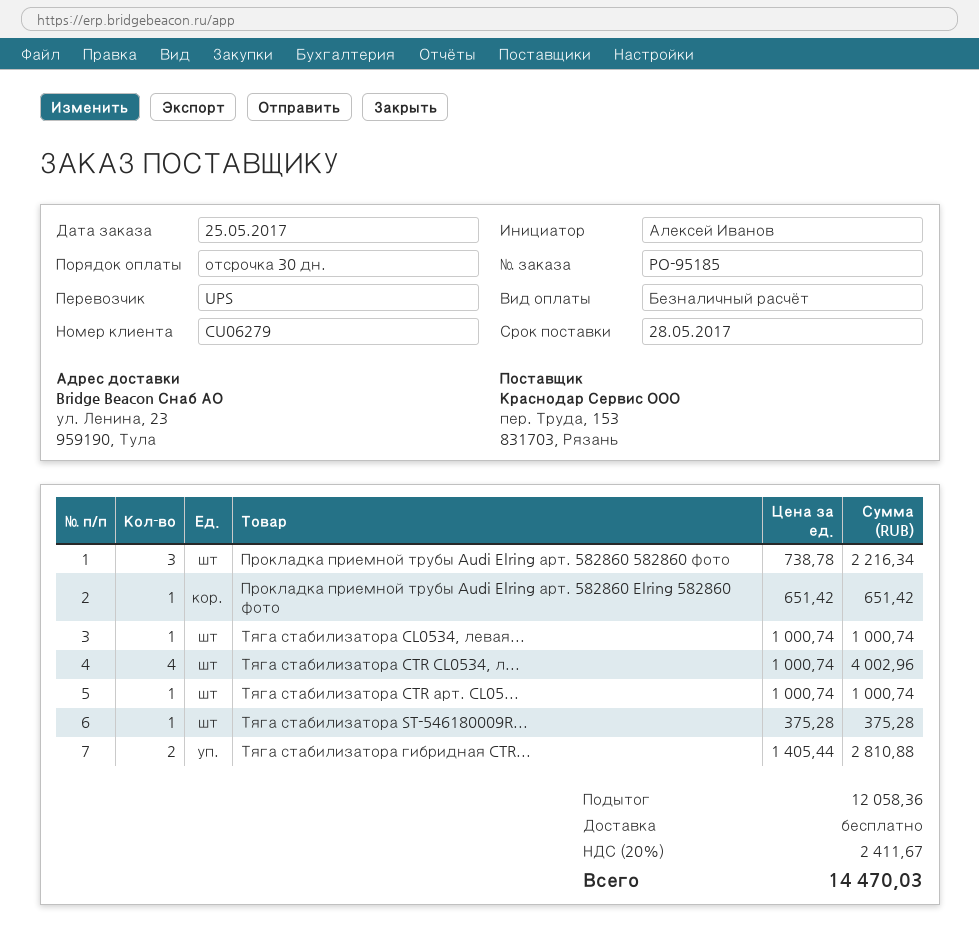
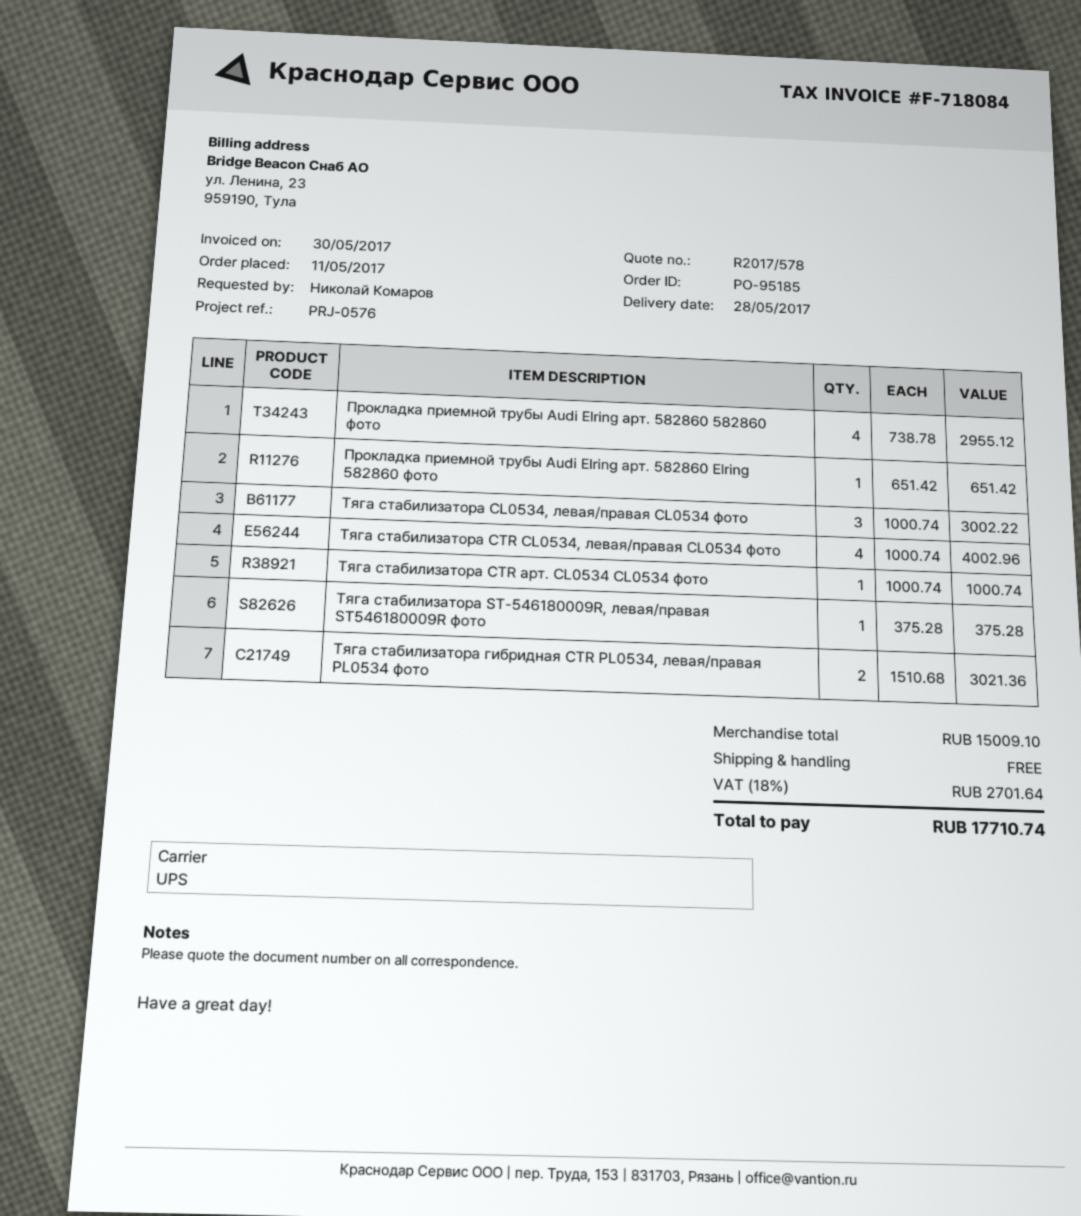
order date: 2017-05-25 -> 2017-05-11
ordered by: Алексей Иванов -> Николай Комаров
Прокладка приемной трубы Audi Elring арт. 582860 582860 фото: 3 x 738.78 = 2216.34 -> 4 x 738.78 = 2955.12
Тяга стабилизатора CL0534, левая...: 1 x 1000.74 = 1000.74 -> 3 x 1000.74 = 3002.22
Тяга стабилизатора гибридная CTR...: 2 x 1405.44 = 2810.88 -> 2 x 1510.68 = 3021.36
subtotal: 12058.36 -> 15009.10
tax: 20% = 2411.67 -> 18% = 2701.64
total: 14470.03 -> 17710.74

